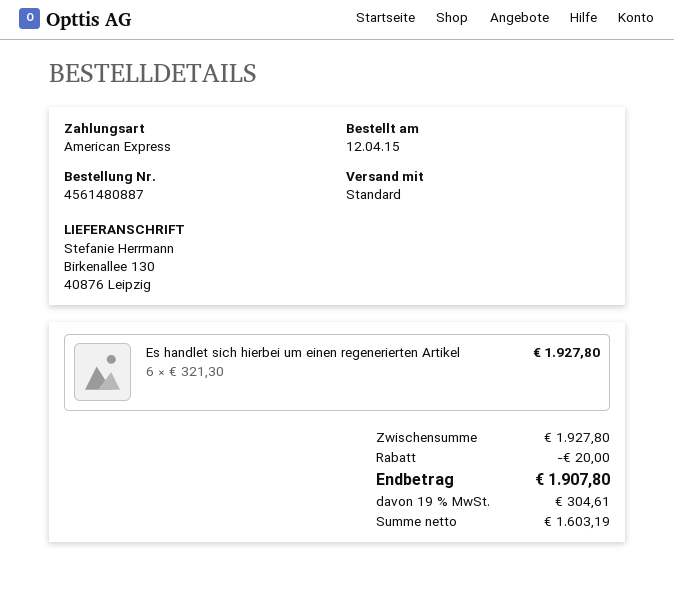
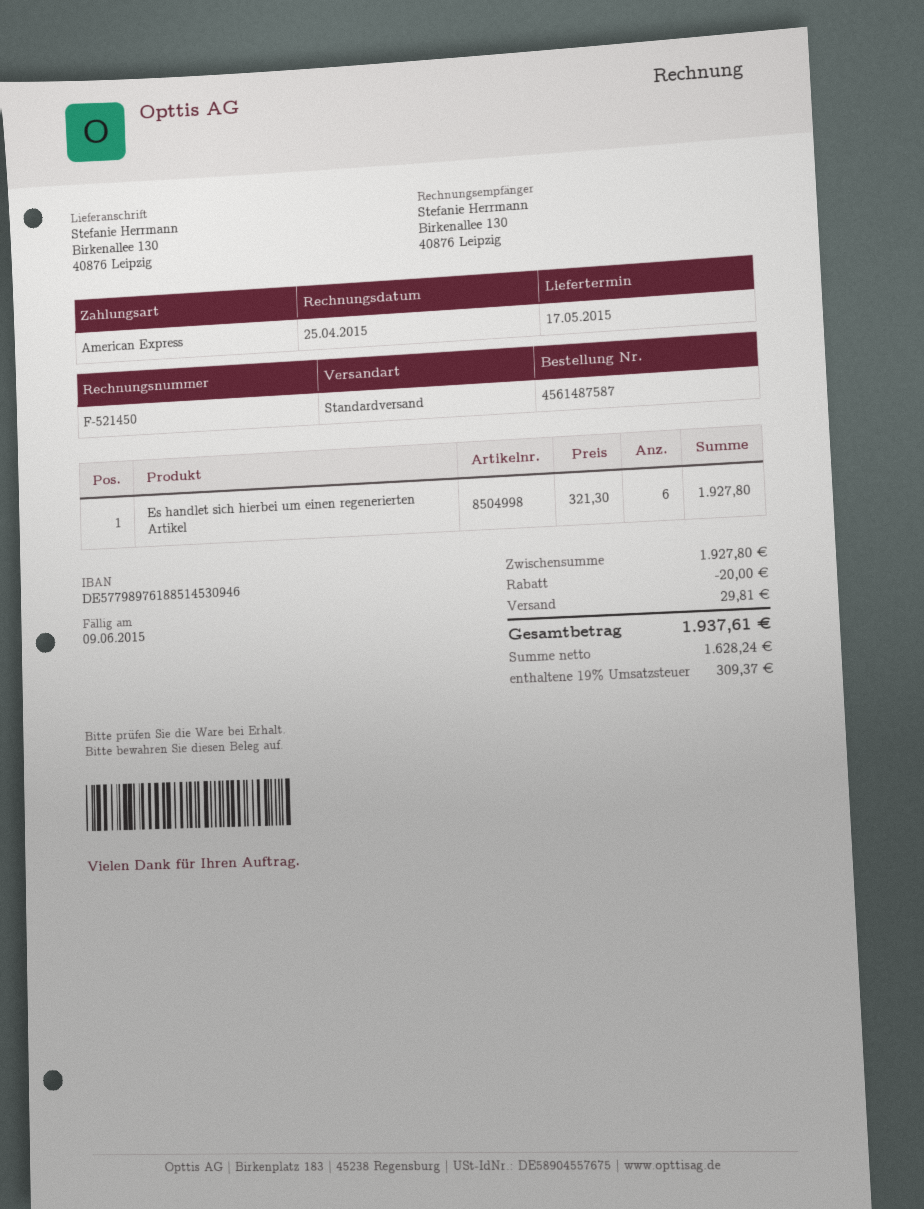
order number: 4561480887 -> 4561487587
shipping: none -> 29.81
net: 1603.19 -> 1628.24
tax: 19% = 304.61 -> 19% = 309.37
total: 1907.80 -> 1937.61

